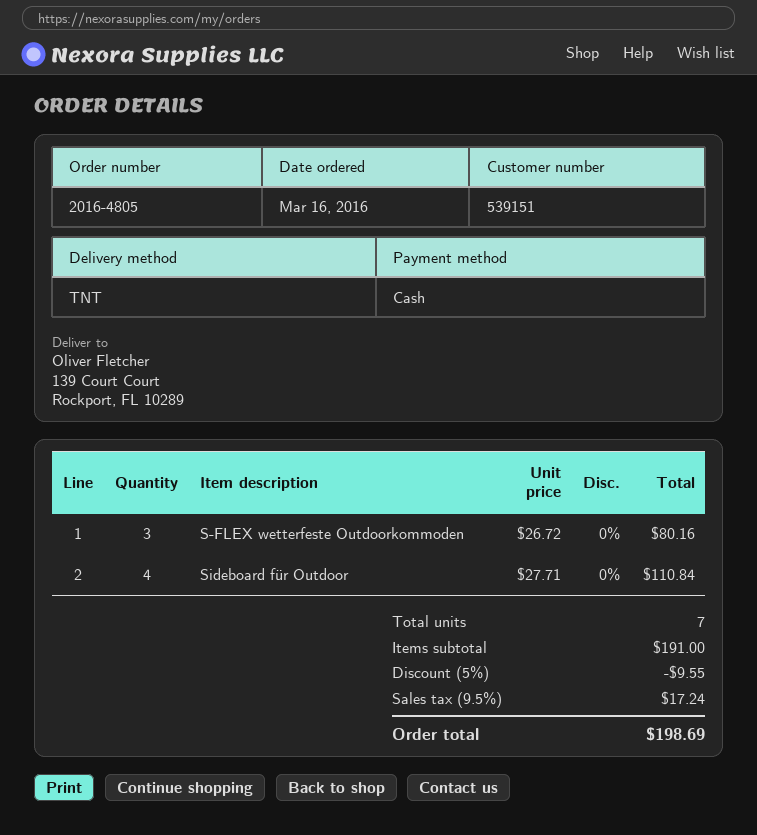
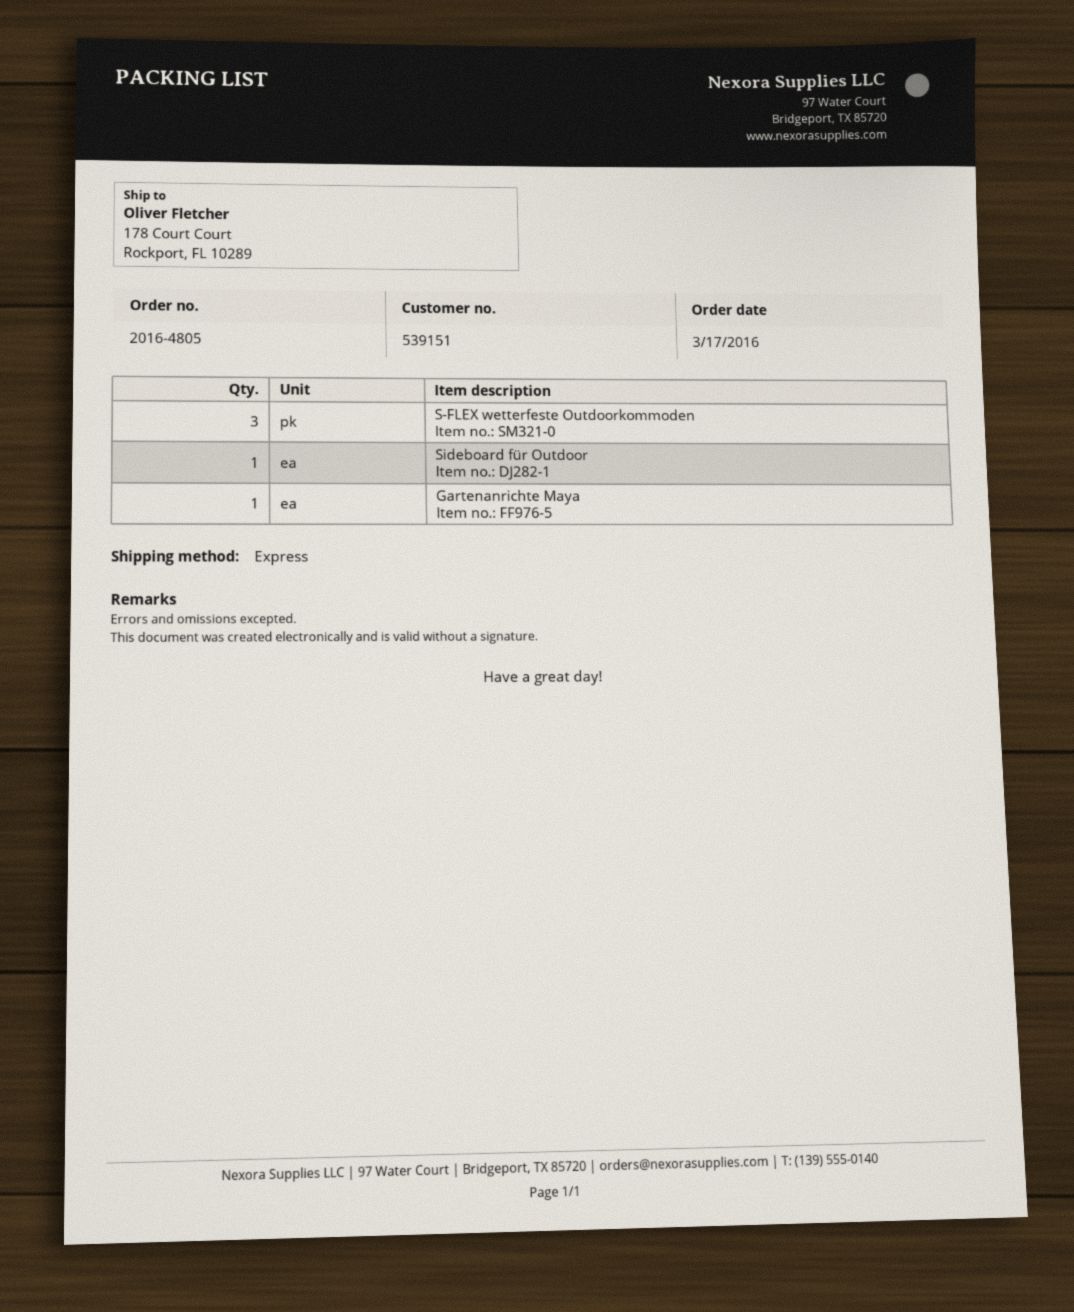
order date: 2016-03-16 -> 2016-03-17
shipping method: TNT -> express
ship to: 139 Court Court, Rockport, FL 10289 -> 178 Court Court, Rockport, FL 10289
Sideboard für Outdoor: 4 -> 1
Gartenanrichte Maya: none -> 1

